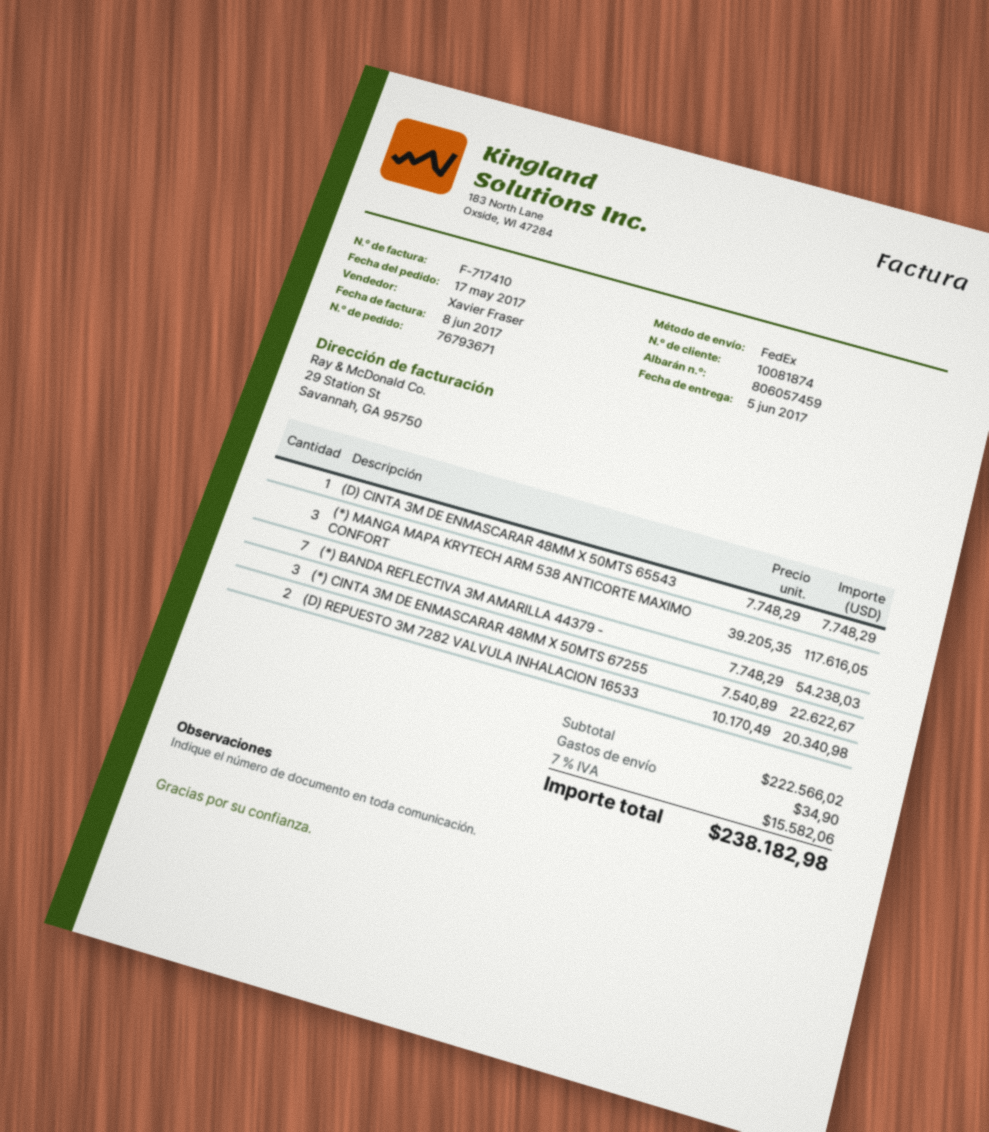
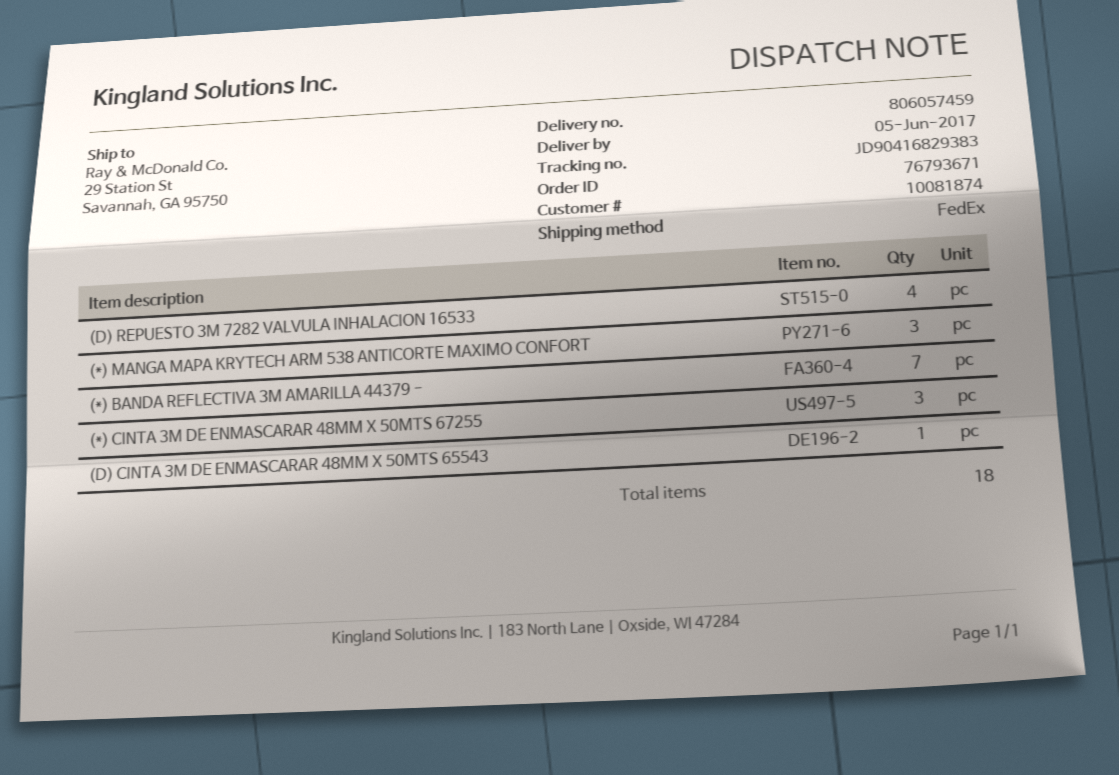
(D) REPUESTO 3M 7282 VALVULA INHALACION 16533: 2 -> 4

